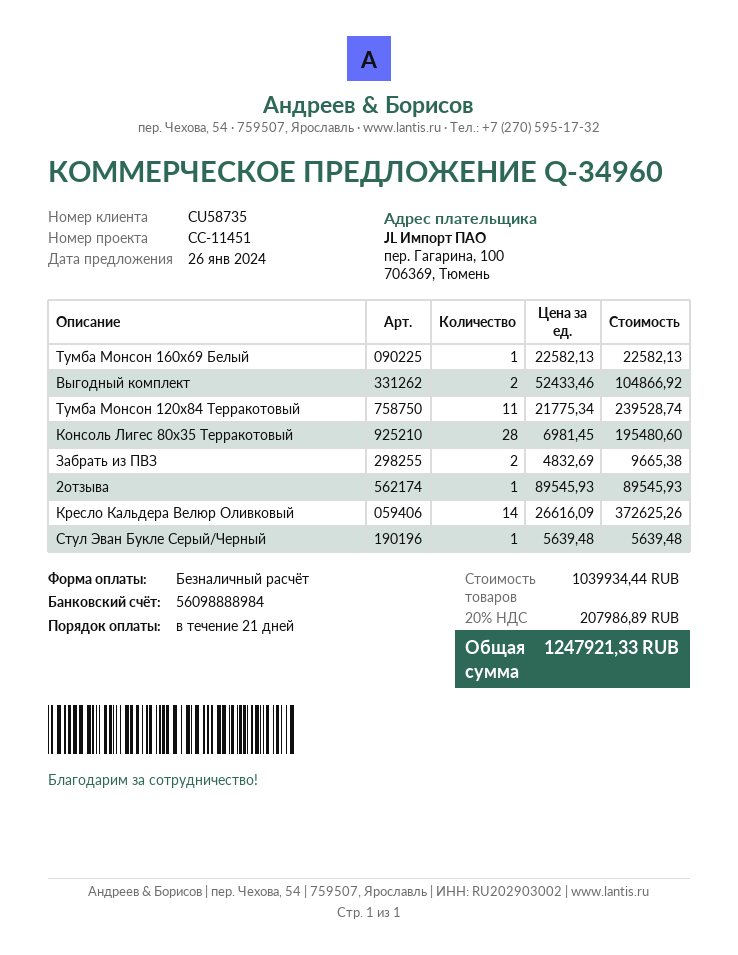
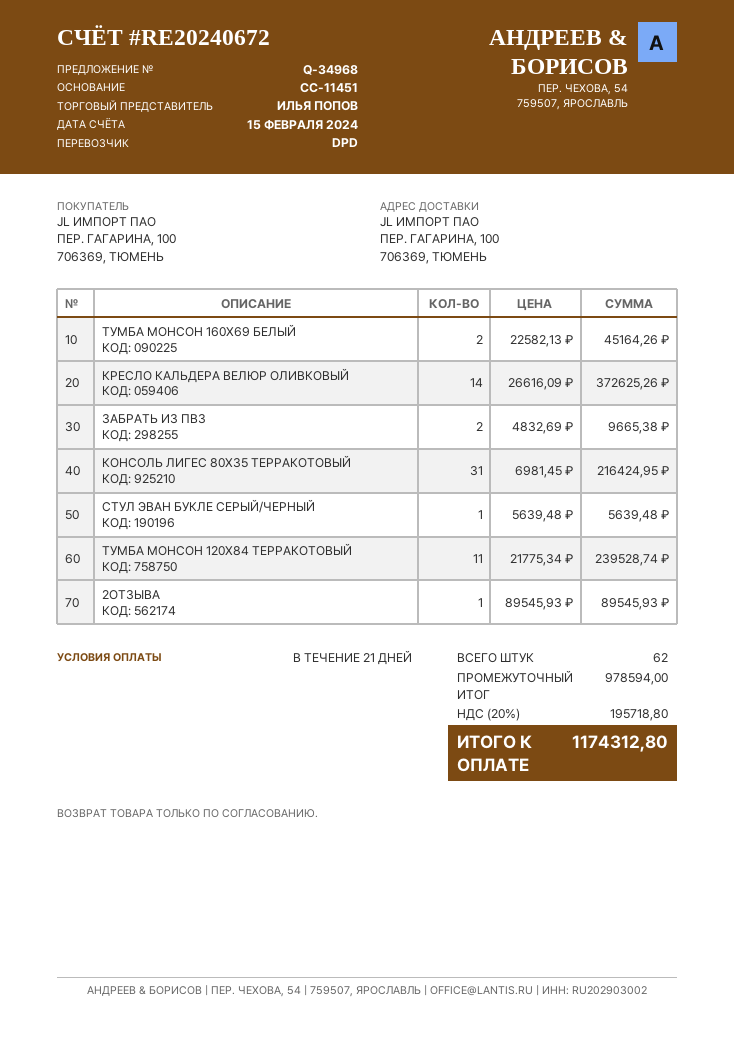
quote number: Q-34960 -> Q-34968
Тумба Монсон 160x69 Белый: 1 x 22582.13 = 22582.13 -> 2 x 22582.13 = 45164.26
Выгодный комплект: 2 x 52433.46 = 104866.92 -> none
Консоль Лигес 80x35 Терракотовый: 28 x 6981.45 = 195480.60 -> 31 x 6981.45 = 216424.95
subtotal: 1039934.44 -> 978594.00
tax: 20% = 207986.89 -> 20% = 195718.80
total: 1247921.33 -> 1174312.80

